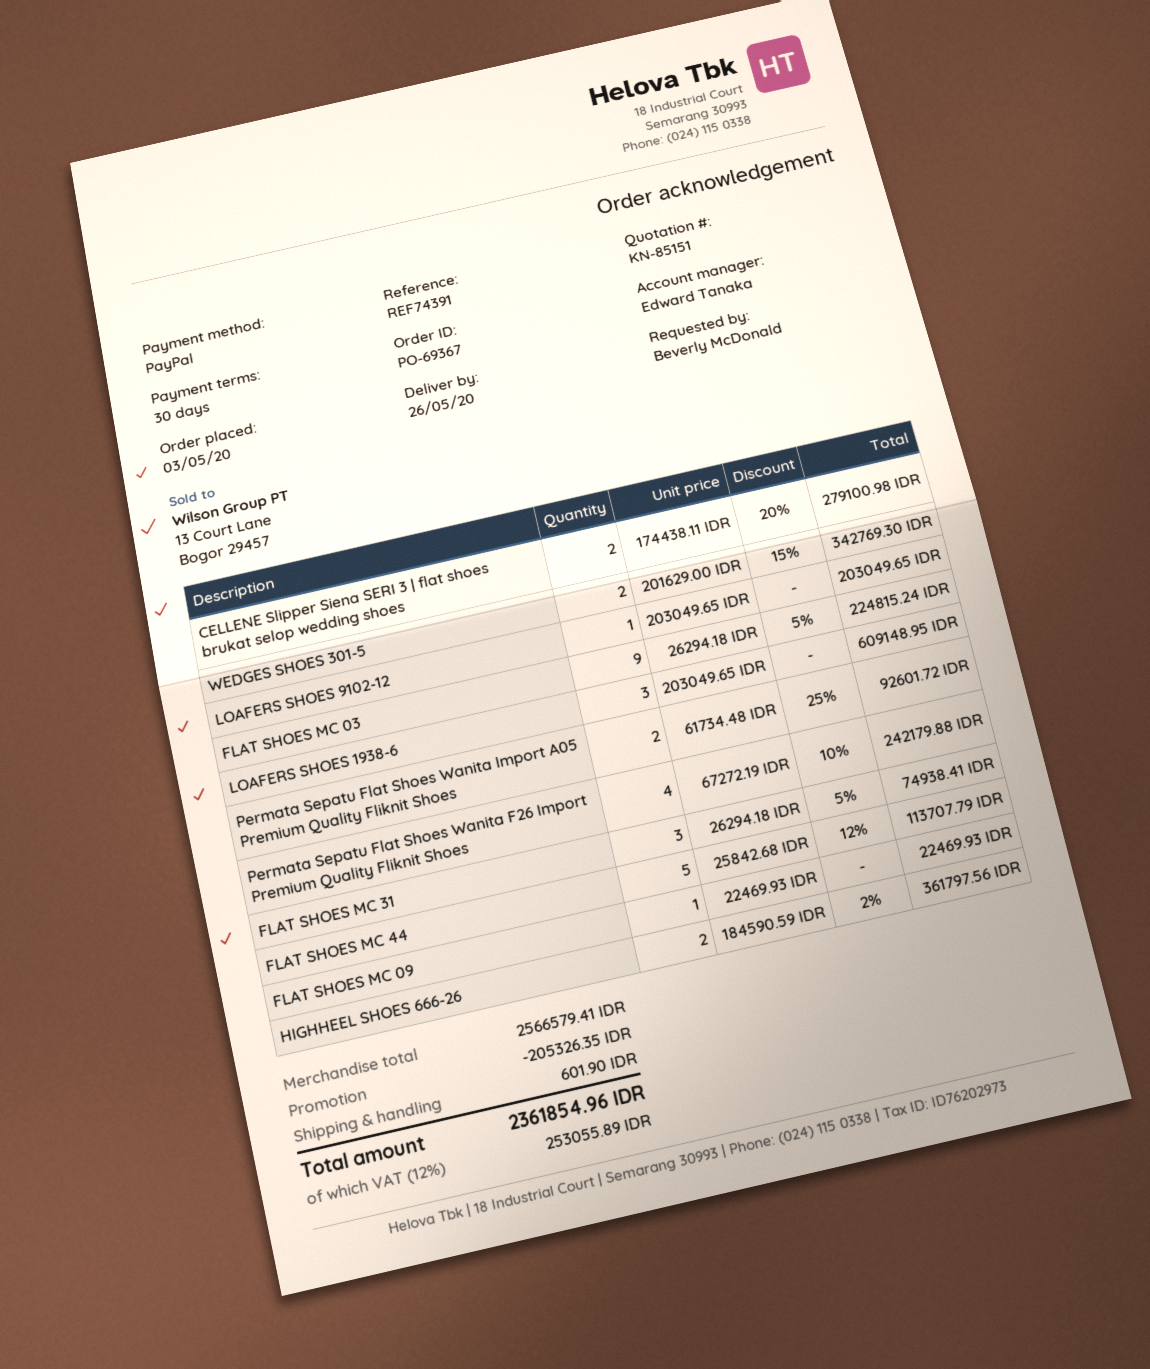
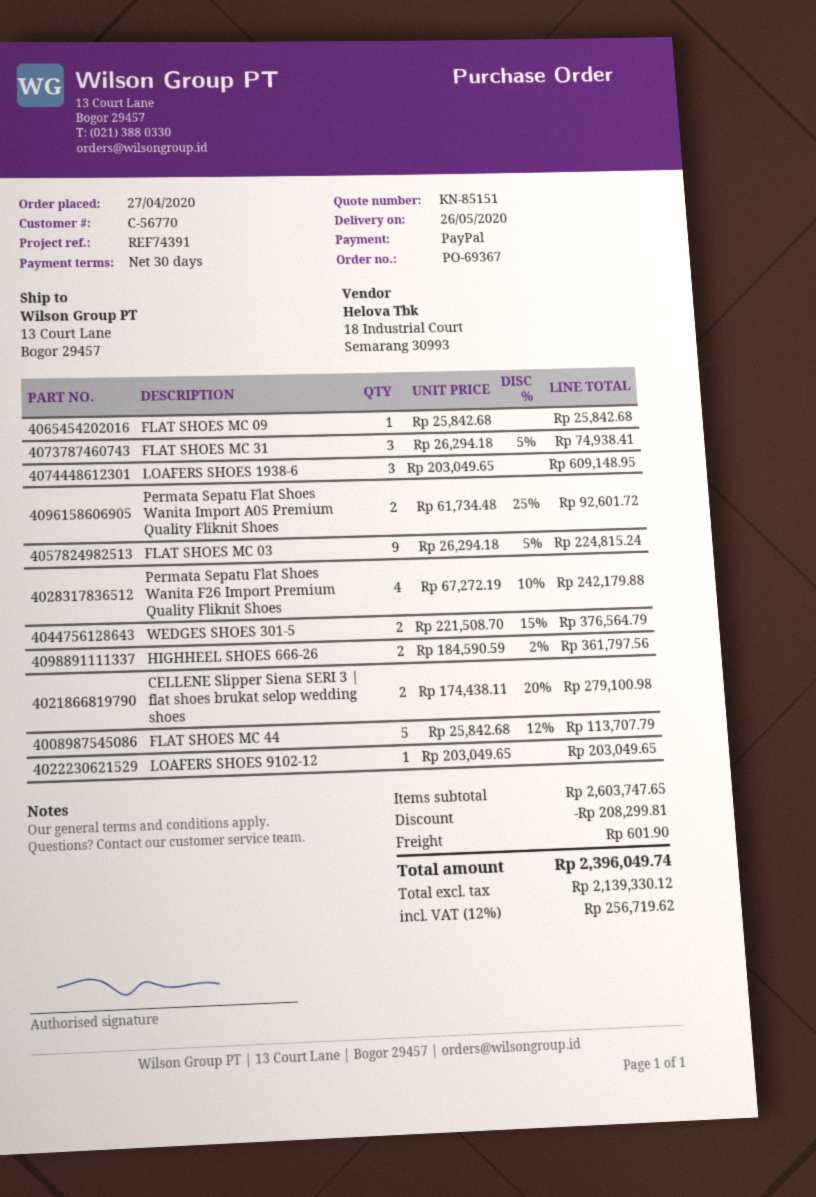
order date: 2020-05-03 -> 2020-04-27
WEDGES SHOES 301-5: 2 x 201629.00 - 15% = 342769.30 -> 2 x 221508.70 - 15% = 376564.79
FLAT SHOES MC 09: 1 x 22469.93 = 22469.93 -> 1 x 25842.68 = 25842.68
subtotal: 2566579.41 -> 2603747.65
discount: 205326.35 -> 208299.81
tax: 12% = 253055.89 -> 12% = 256719.62
total: 2361854.96 -> 2396049.74

